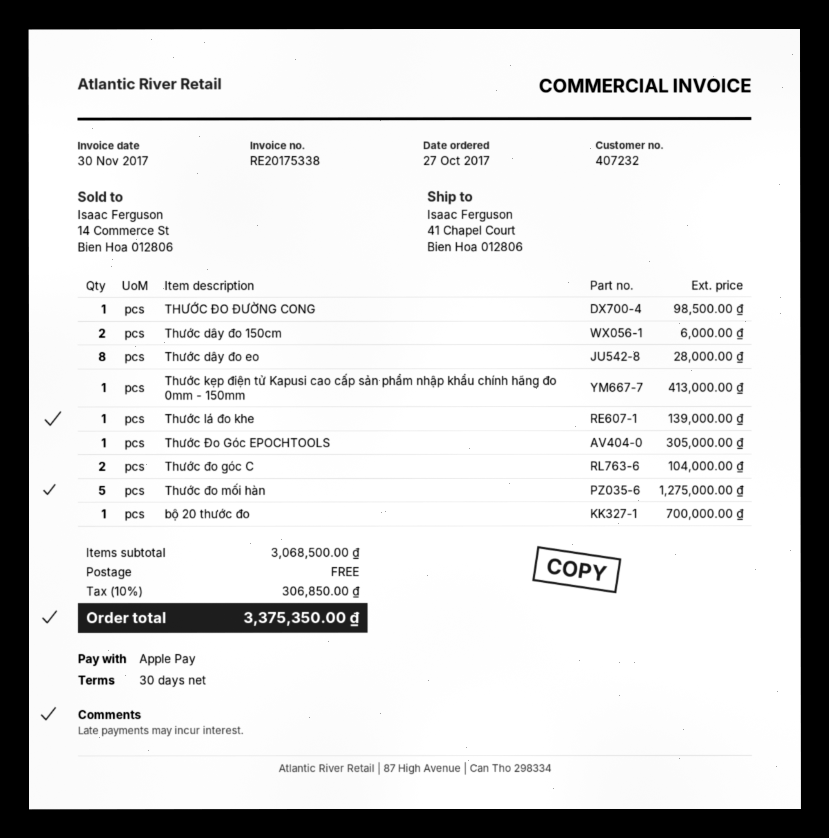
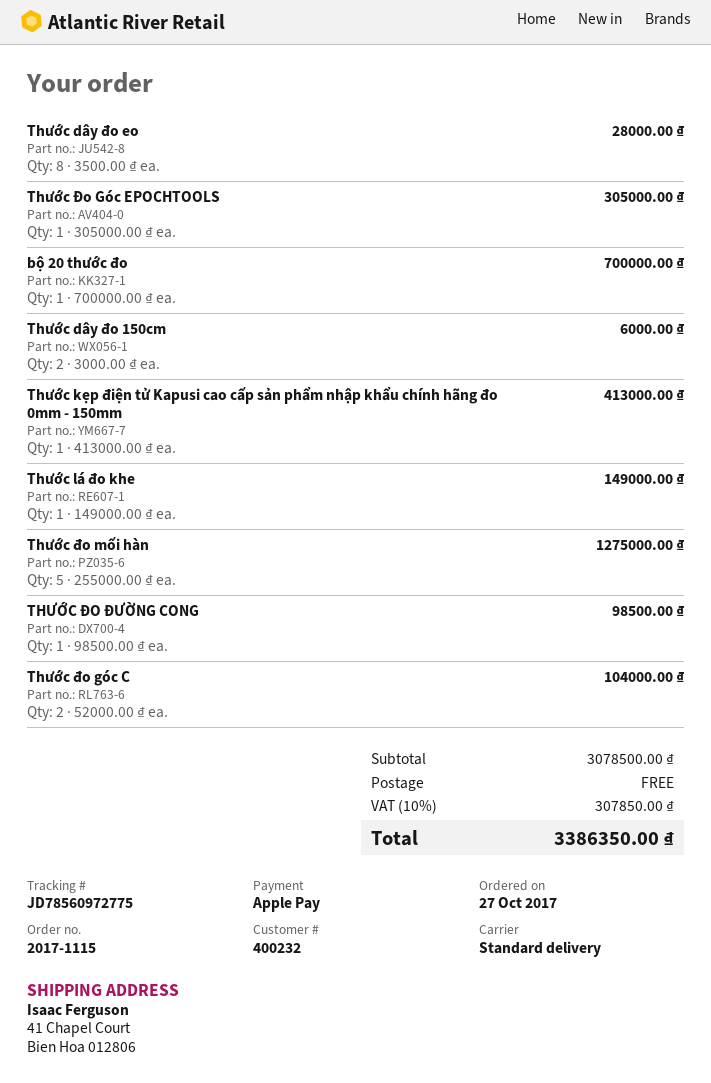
customer number: 407232 -> 400232
Thước lá đo khe: 1 for 139000.00 -> 1 for 149000.00
subtotal: 3068500.00 -> 3078500.00
tax: 10% = 306850.00 -> 10% = 307850.00
total: 3375350.00 -> 3386350.00

